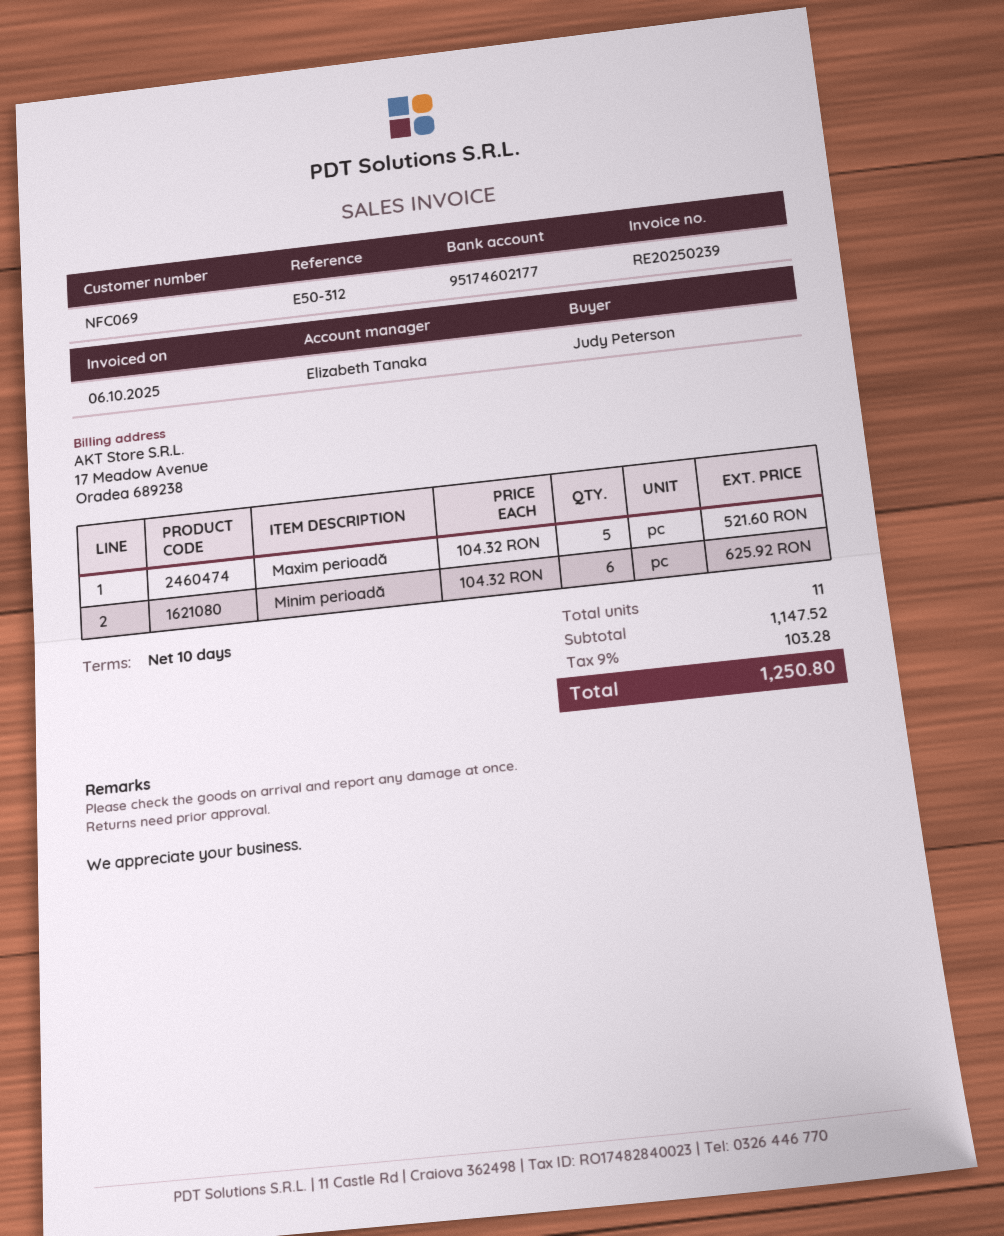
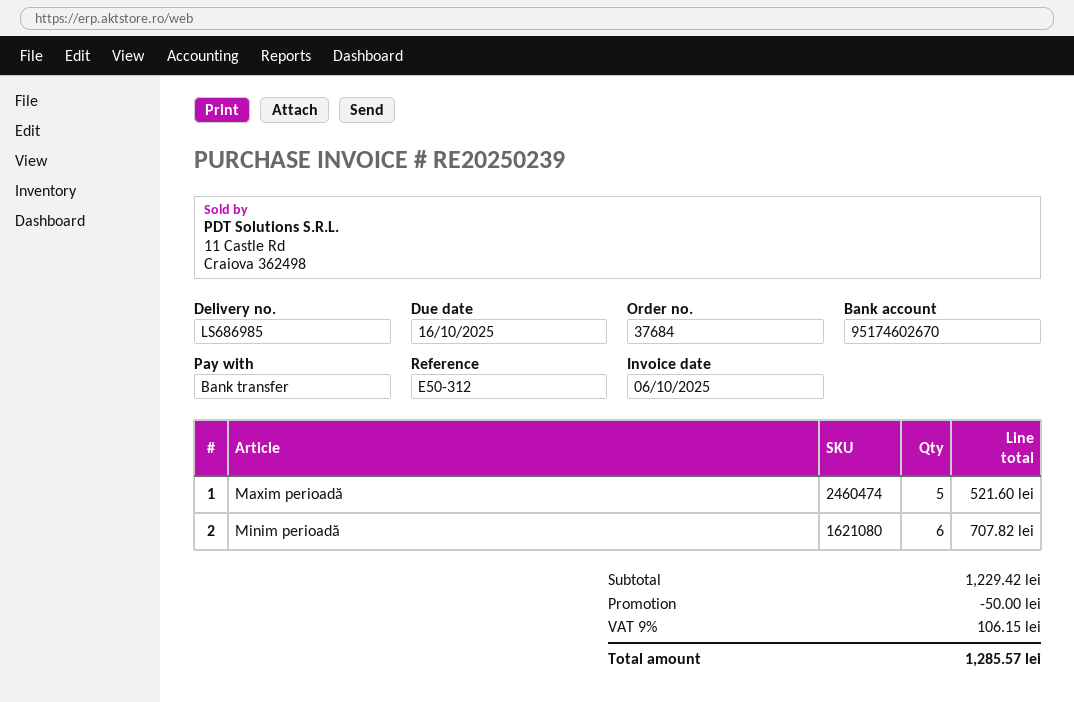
bank account: 95174602177 -> 95174602670
Minim perioadă: 6 for 625.92 -> 6 for 707.82
subtotal: 1147.52 -> 1229.42
discount: none -> 50.00
tax: 9% = 103.28 -> 9% = 106.15
total: 1250.80 -> 1285.57

